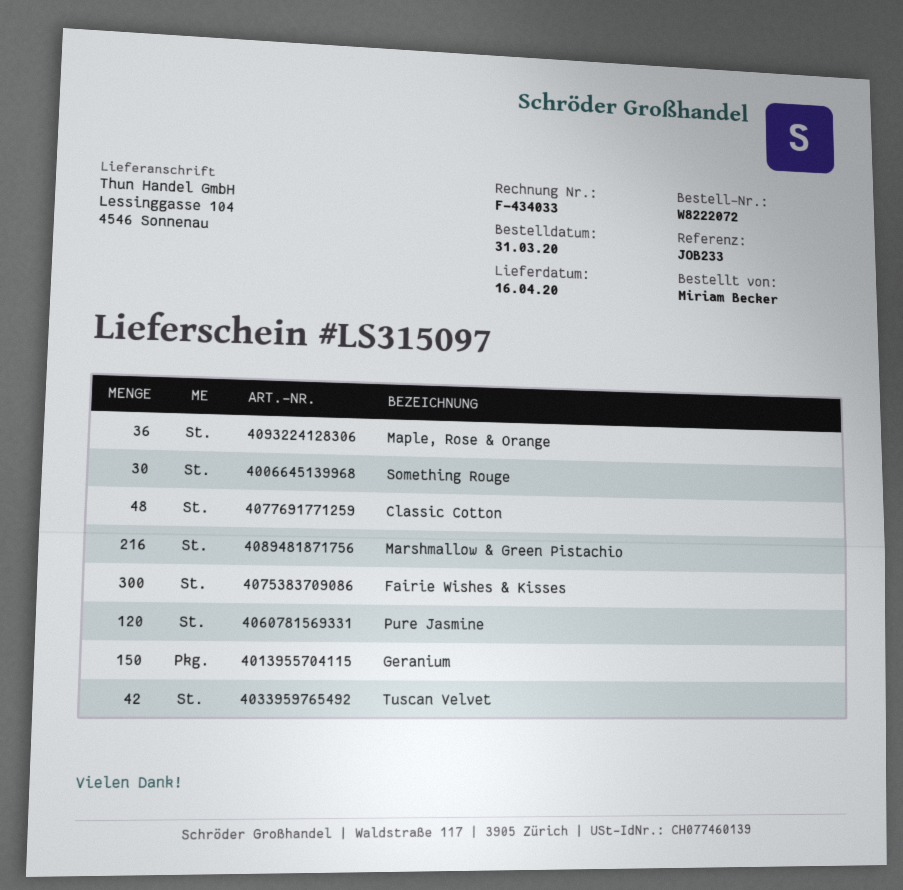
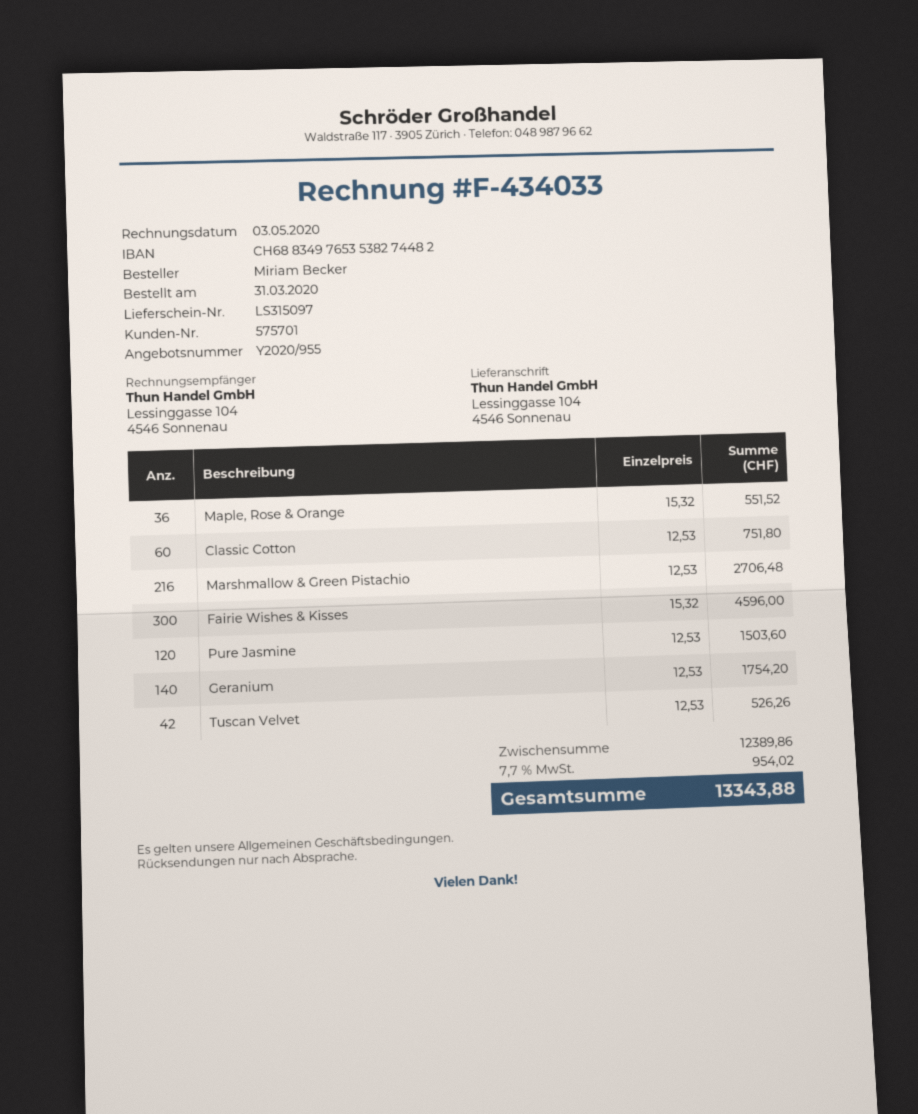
Something Rouge: 30 -> none
Classic Cotton: 48 -> 60
Geranium: 150 -> 140

